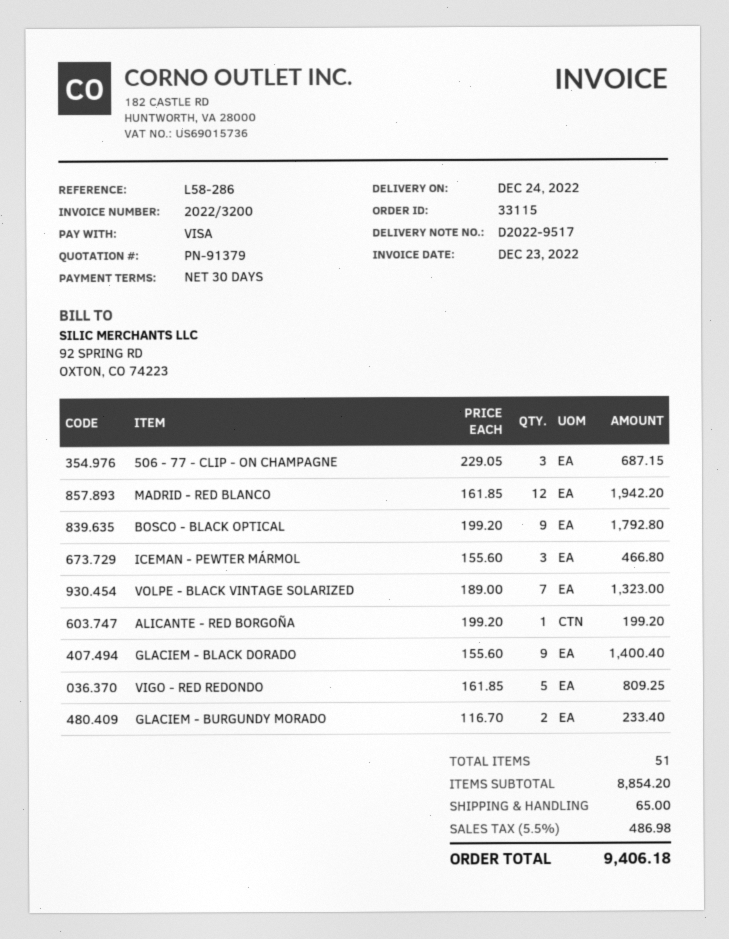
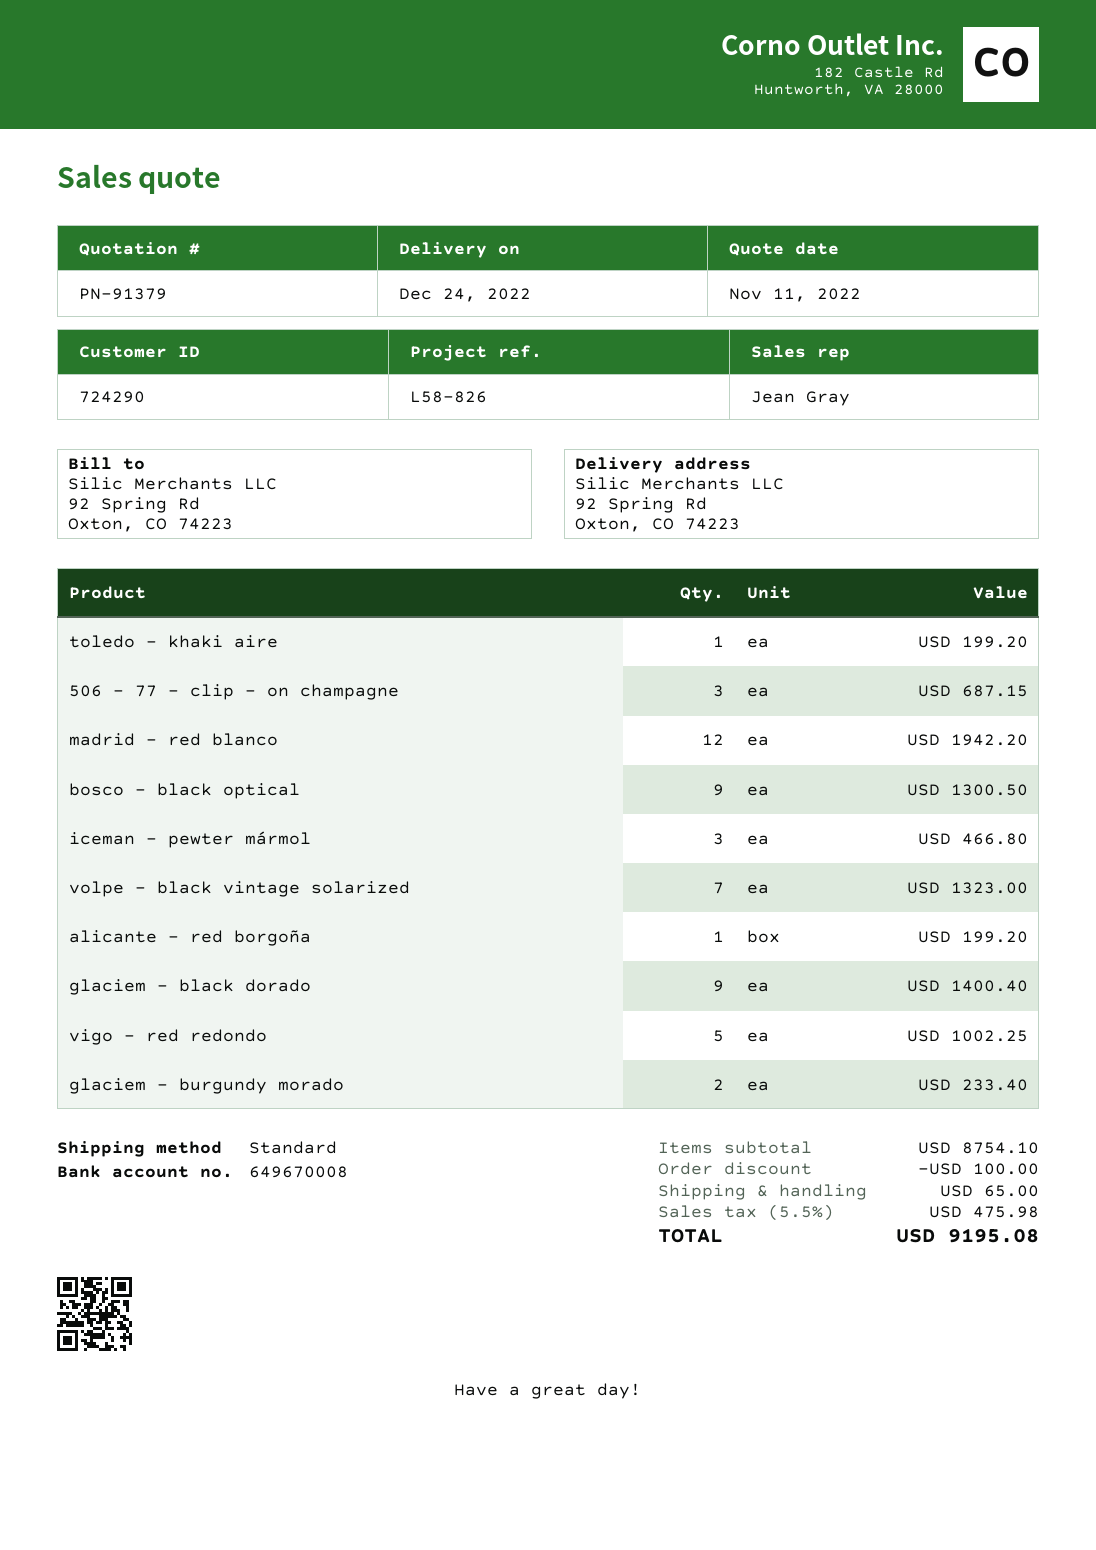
reference: L58-286 -> L58-826
BOSCO - BLACK OPTICAL: 9 for 1792.80 -> 9 for 1300.50
VIGO - RED REDONDO: 5 for 809.25 -> 5 for 1002.25
toledo - khaki aire: none -> 1 for 199.20
subtotal: 8854.20 -> 8754.10
discount: none -> 100.00
tax: 5.5% = 486.98 -> 5.5% = 475.98
total: 9406.18 -> 9195.08

